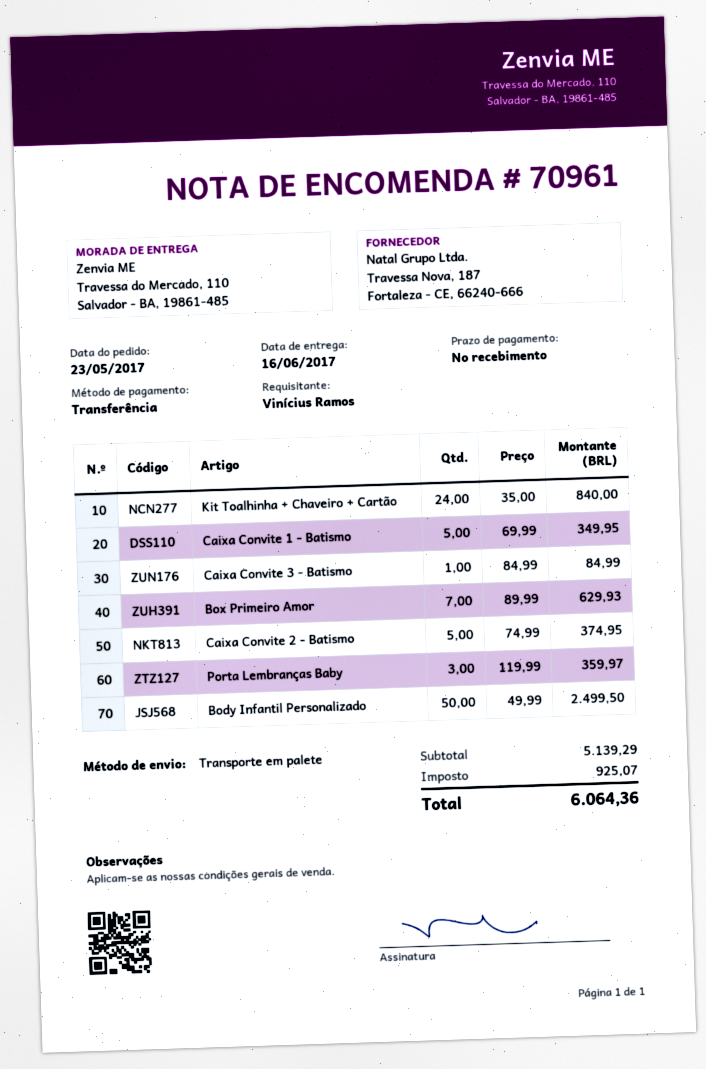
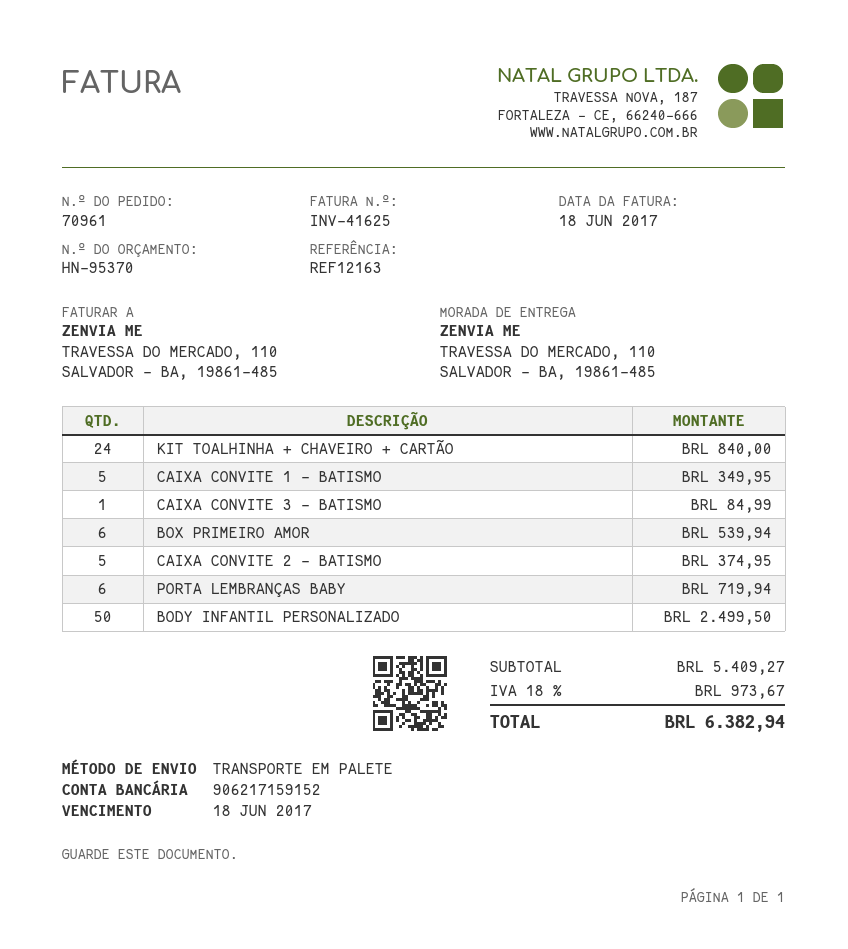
Box Primeiro Amor: 7 for 629.93 -> 6 for 539.94
Porta Lembranças Baby: 3 for 359.97 -> 6 for 719.94
subtotal: 5139.29 -> 5409.27
tax: 925.07 -> 973.67
total: 6064.36 -> 6382.94

